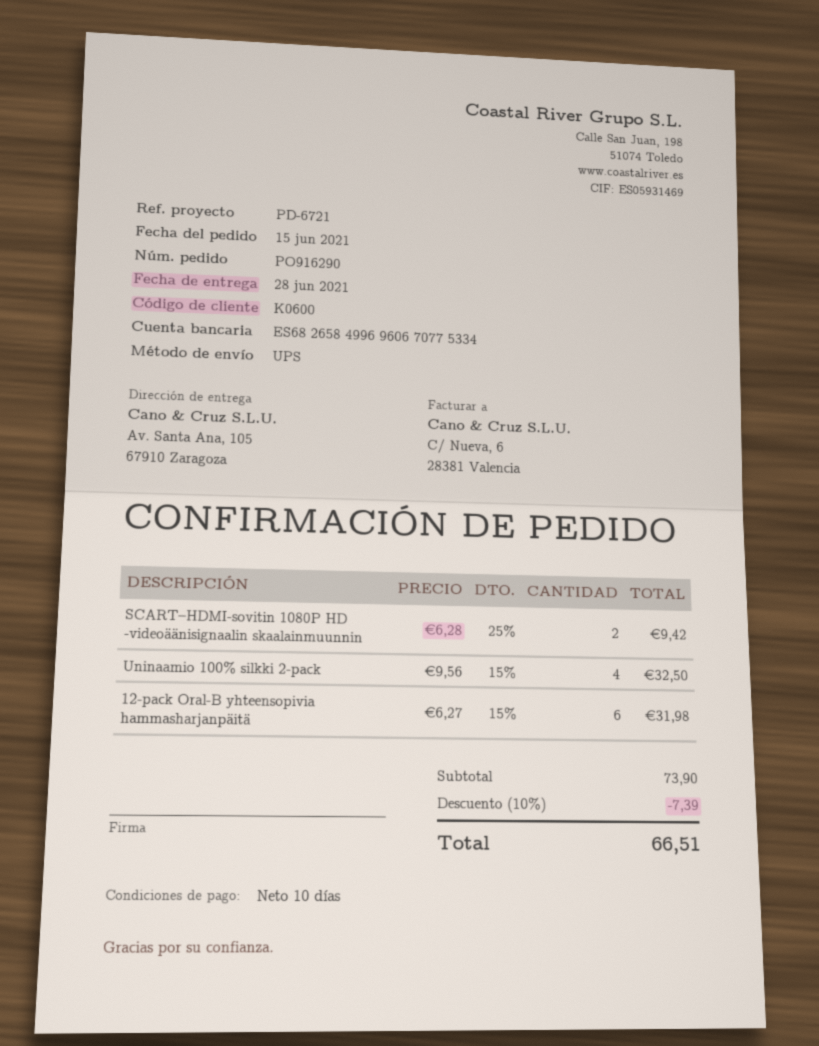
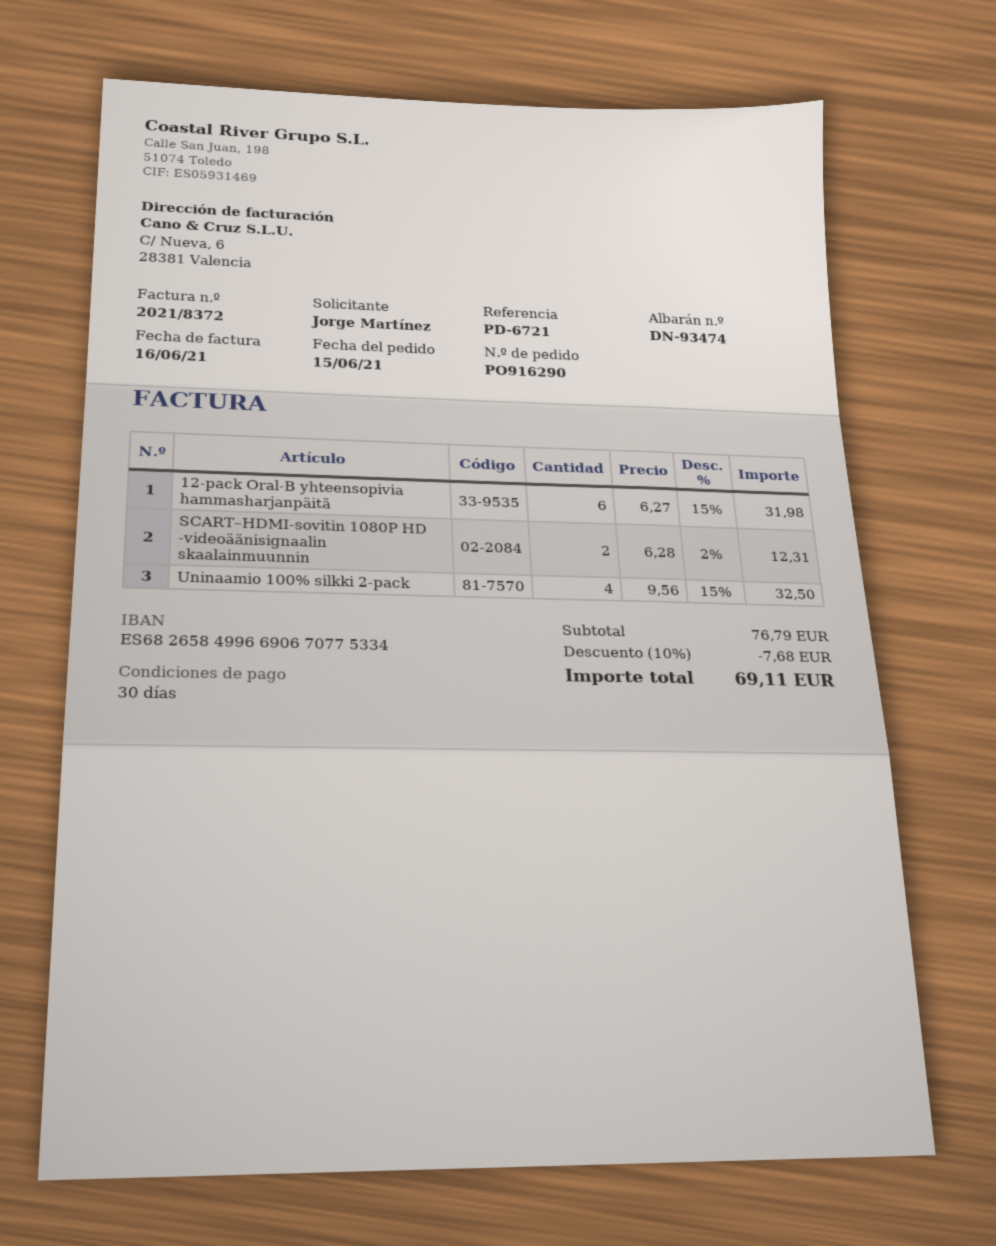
payment terms: 10 days -> 30 days
bank account: ES6826584996960670775334 -> ES6826584996690670775334
SCART–HDMI-sovitin 1080P HD -videoäänisignaalin skaalainmuunnin: 2 x 6.28 - 25% = 9.42 -> 2 x 6.28 - 2% = 12.31
subtotal: 73.90 -> 76.79
discount: 10% = 7.39 -> 10% = 7.68
total: 66.51 -> 69.11

